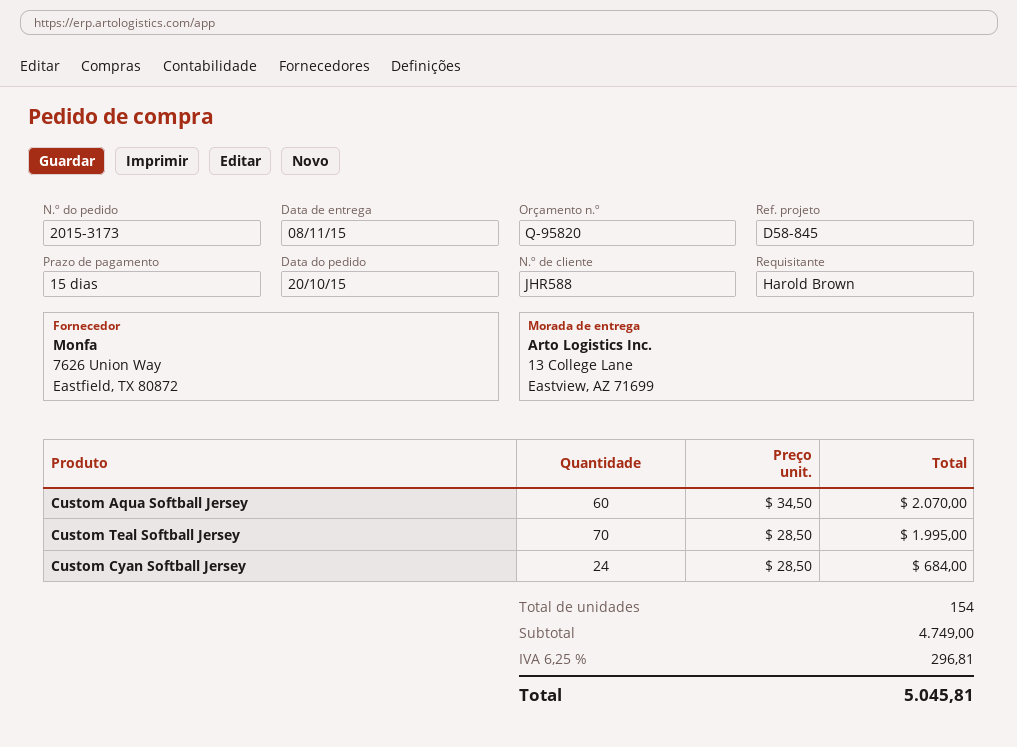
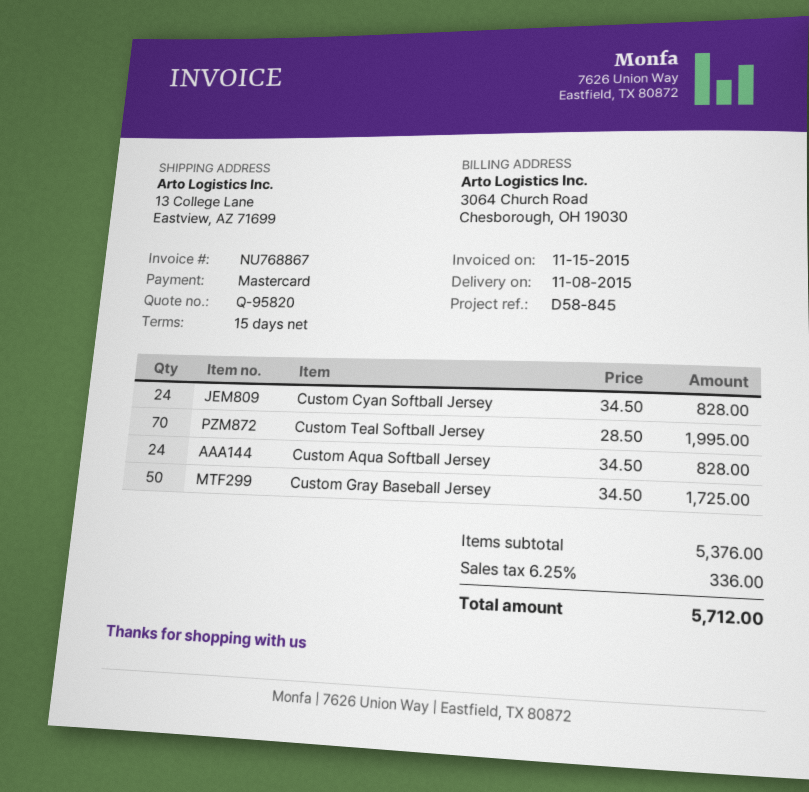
Custom Aqua Softball Jersey: 60 x 34.50 = 2070.00 -> 24 x 34.50 = 828.00
Custom Cyan Softball Jersey: 24 x 28.50 = 684.00 -> 24 x 34.50 = 828.00
Custom Gray Baseball Jersey: none -> 50 x 34.50 = 1725.00
subtotal: 4749.00 -> 5376.00
tax: 6.25% = 296.81 -> 6.25% = 336.00
total: 5045.81 -> 5712.00

